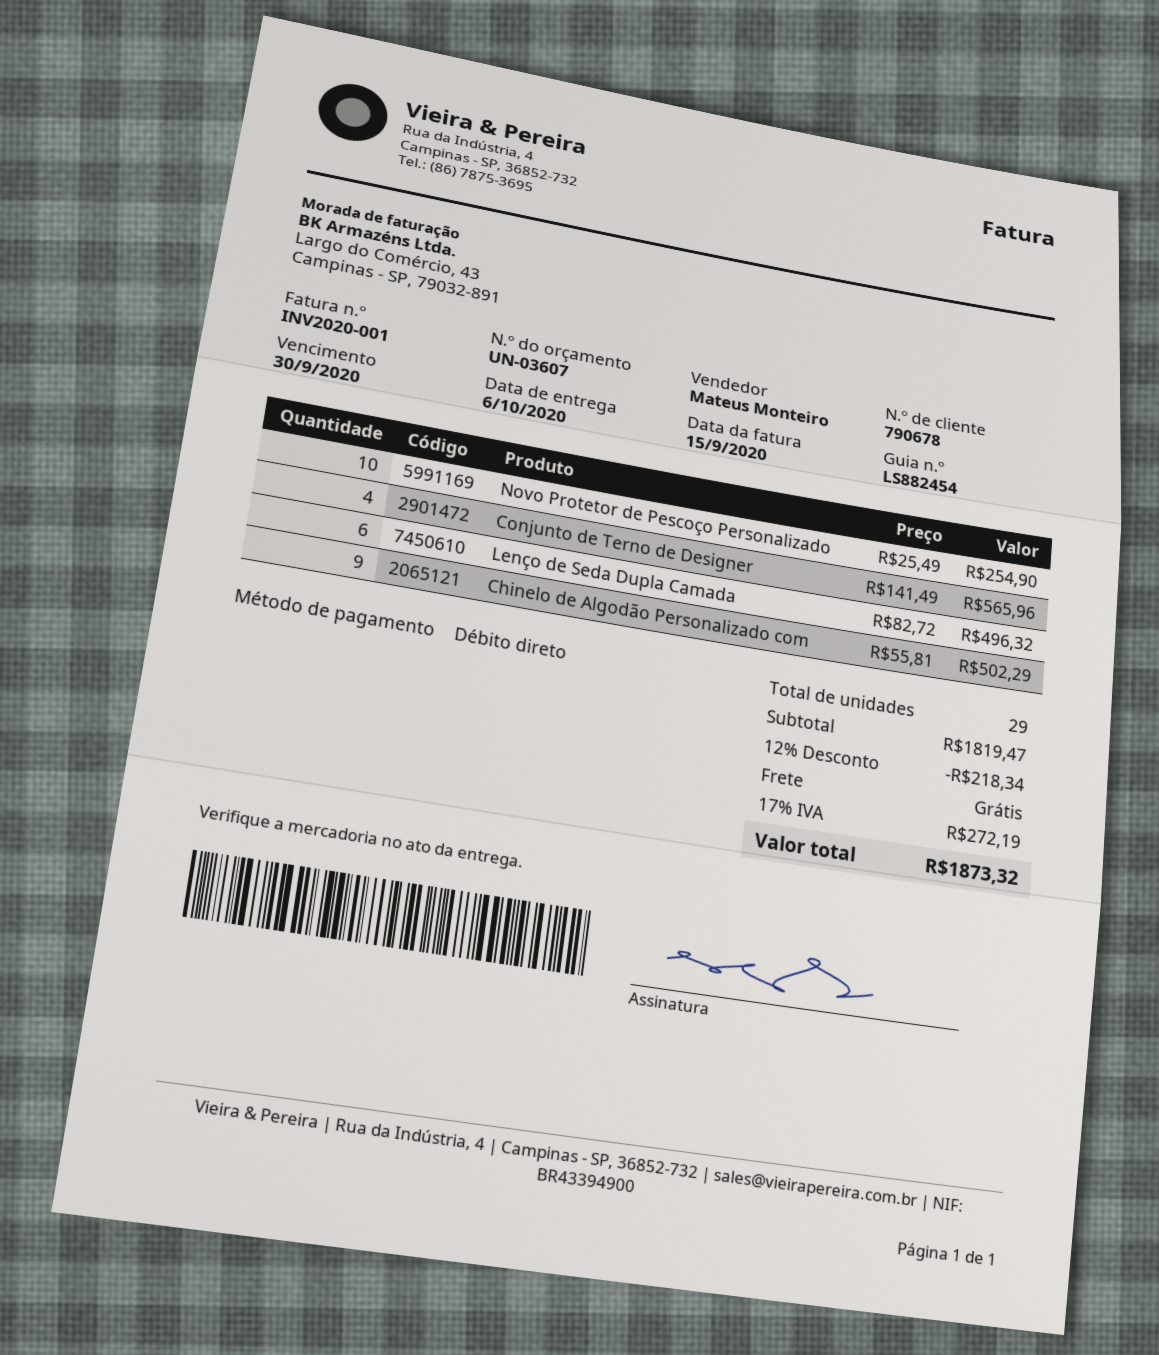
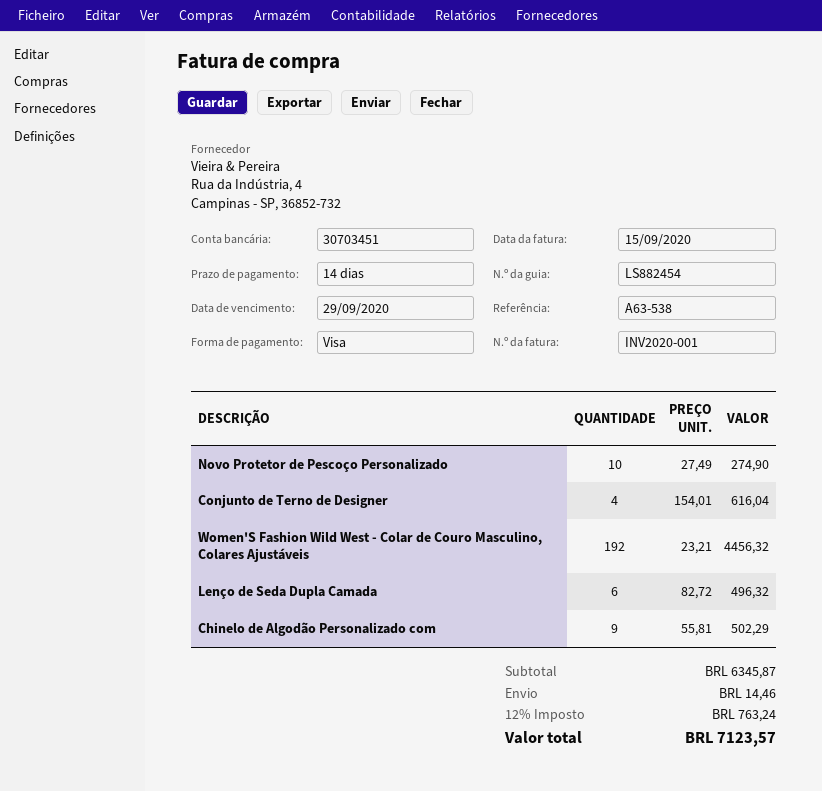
due date: 2020-09-30 -> 2020-09-29
payment method: direct debit -> Visa
Novo Protetor de Pescoço Personalizado: 10 x 25.49 = 254.90 -> 10 x 27.49 = 274.90
Conjunto de Terno de Designer: 4 x 141.49 = 565.96 -> 4 x 154.01 = 616.04
Women'S Fashion Wild West - Colar de Couro Masculino, Colares Ajustáveis: none -> 192 x 23.21 = 4456.32
subtotal: 1819.47 -> 6345.87
discount: 12% = 218.34 -> none
shipping: 0.00 -> 14.46
tax: 17% = 272.19 -> 12% = 763.24
total: 1873.32 -> 7123.57

